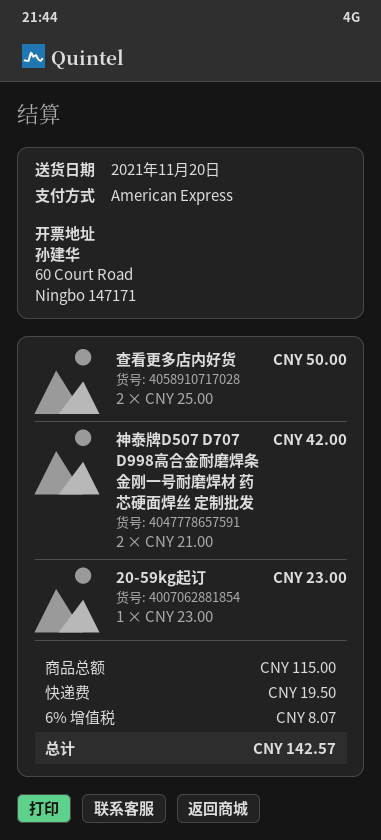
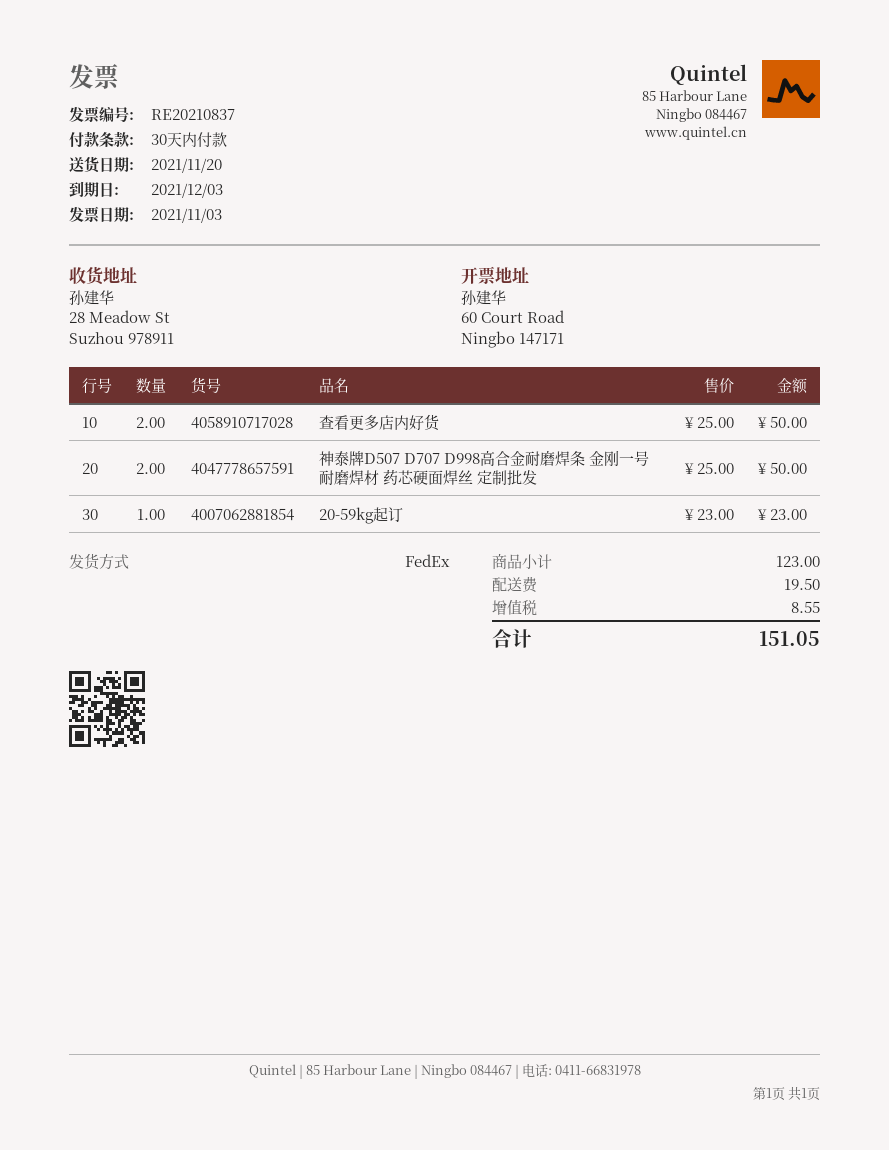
神泰牌D507 D707 D998高合金耐磨焊条 金刚一号耐磨焊材 药芯硬面焊丝 定制批发: 2 x 21.00 = 42.00 -> 2 x 25.00 = 50.00
subtotal: 115.00 -> 123.00
tax: 8.07 -> 8.55
total: 142.57 -> 151.05

